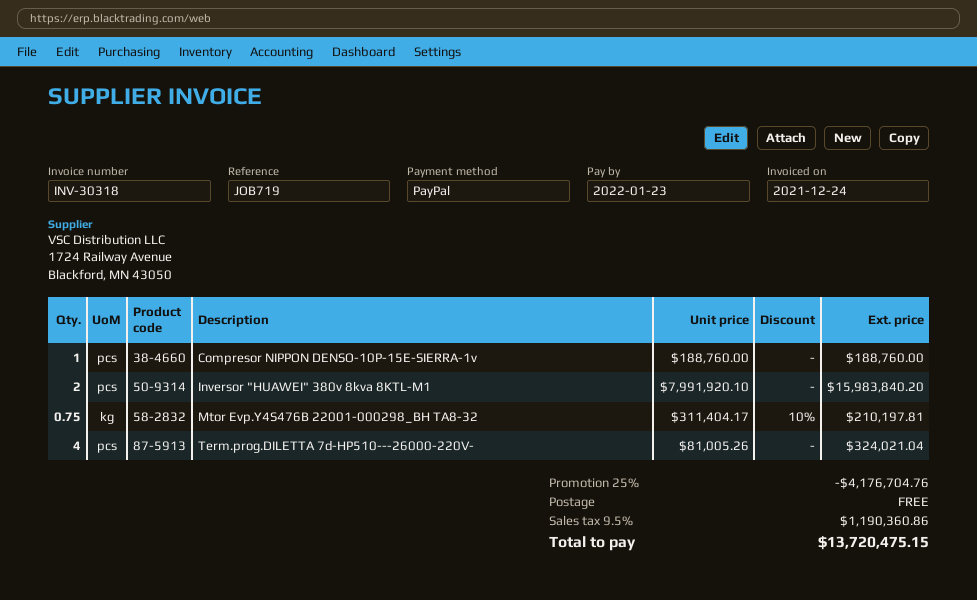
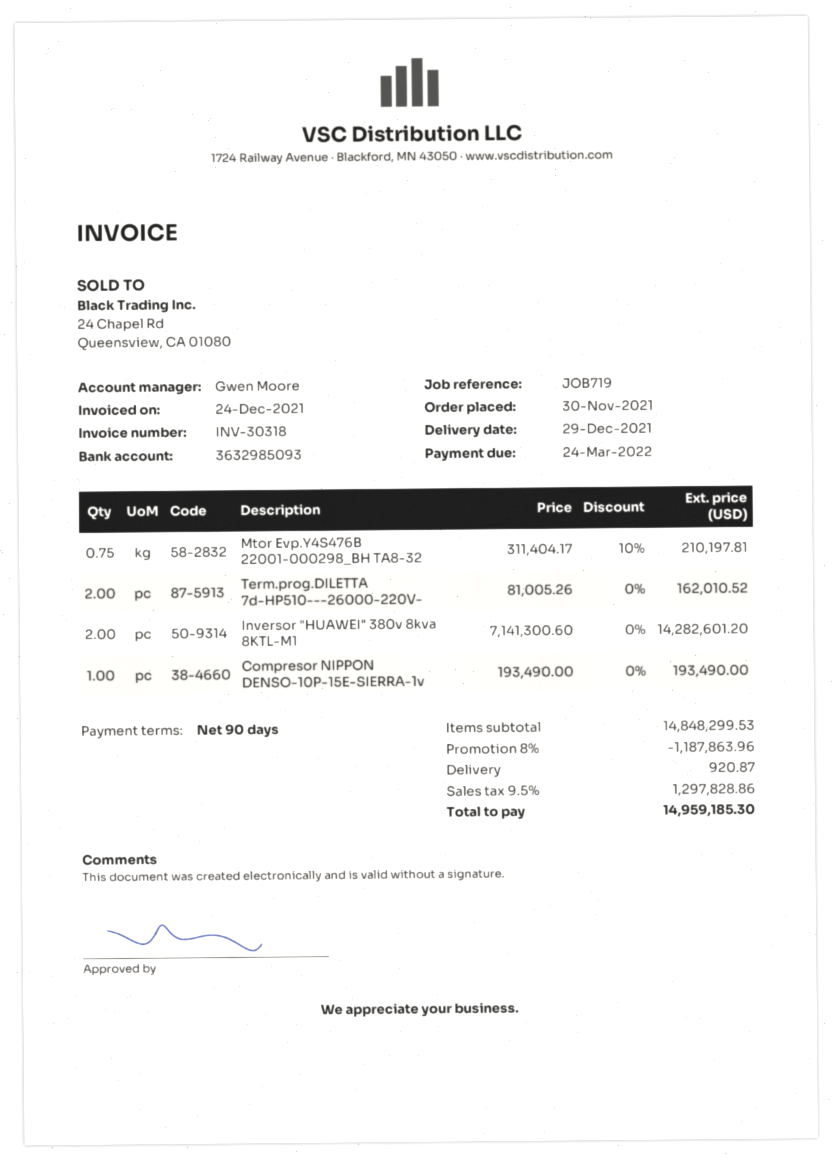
due date: 2022-01-23 -> 2022-03-24
Compresor NIPPON DENSO-10P-15E-SIERRA-1v: 1 x 188760.00 = 188760.00 -> 1 x 193490.00 = 193490.00
Inversor "HUAWEI" 380v 8kva 8KTL-M1: 2 x 7991920.10 = 15983840.20 -> 2 x 7141300.60 = 14282601.20
Term.prog.DILETTA 7d-HP510---26000-220V-: 4 x 81005.26 = 324021.04 -> 2 x 81005.26 = 162010.52
discount: 25% = 4176704.76 -> 8% = 1187863.96
shipping: 0.00 -> 920.87
tax: 9.5% = 1190360.86 -> 9.5% = 1297828.86
total: 13720475.15 -> 14959185.30

